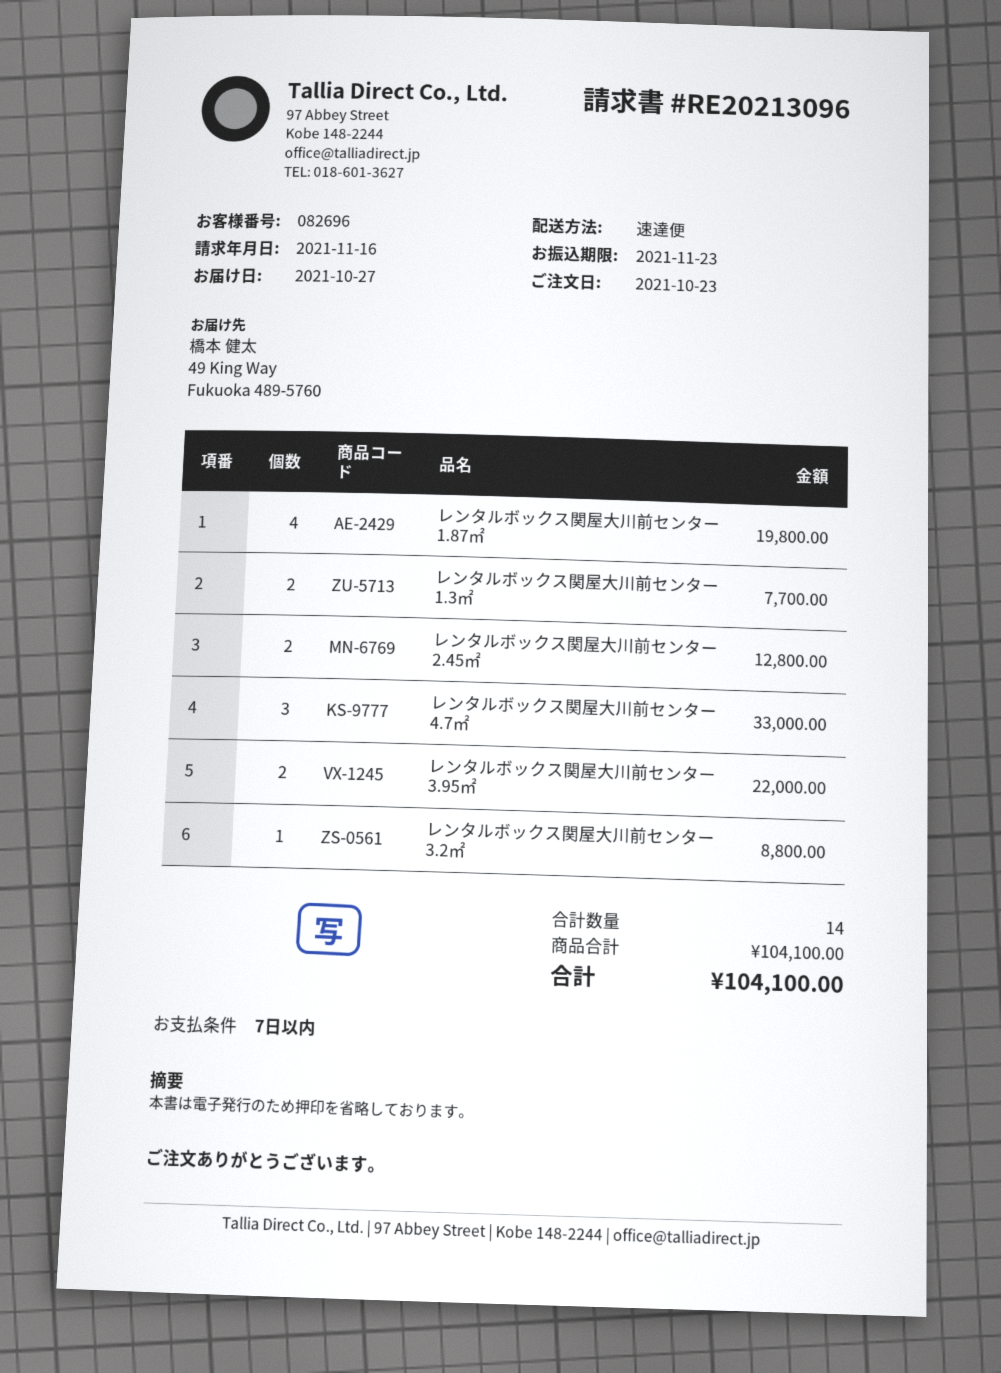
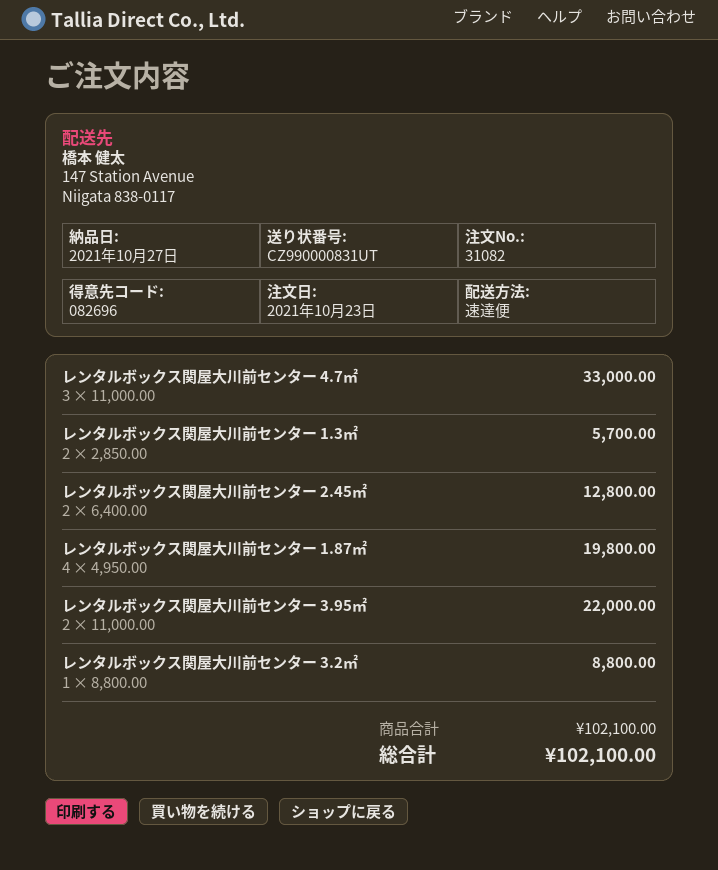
ship to: 49 King Way, Fukuoka 489-5760 -> 147 Station Avenue, Niigata 838-0117
レンタルボックス関屋大川前センター 1.3㎡: 2 for 7700.00 -> 2 for 5700.00
subtotal: 104100.00 -> 102100.00
total: 104100.00 -> 102100.00

